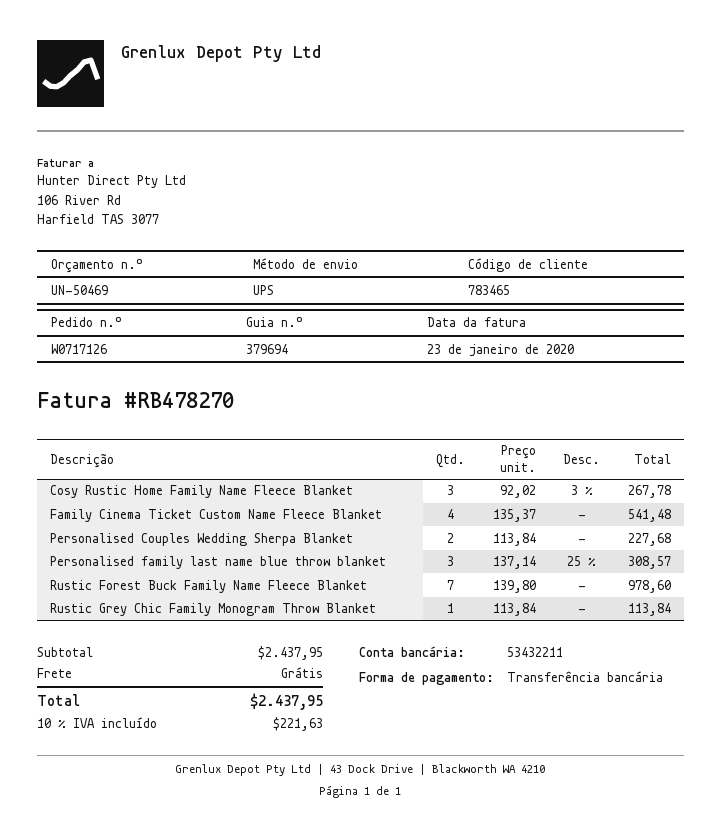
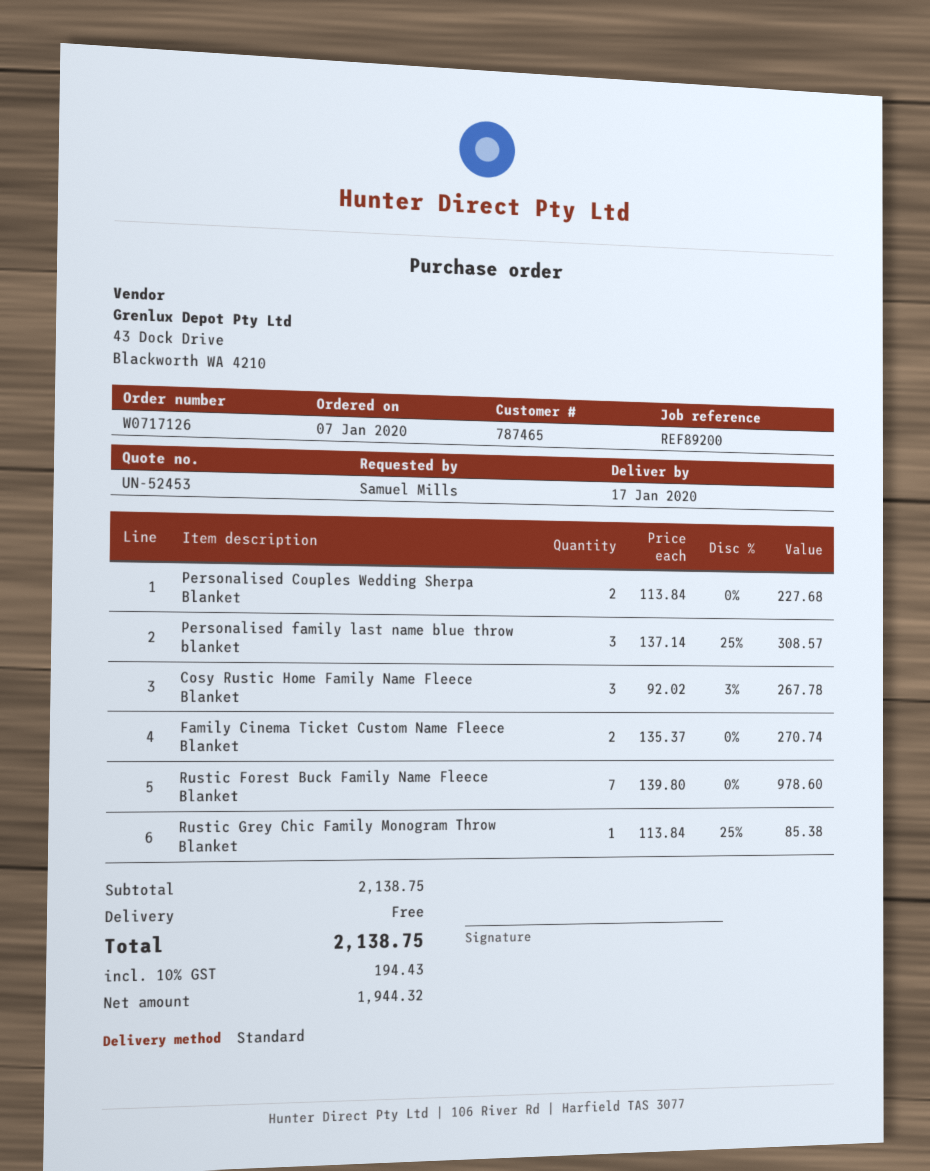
quote number: UN-50469 -> UN-52453
customer number: 783465 -> 787465
shipping method: UPS -> standard
Family Cinema Ticket Custom Name Fleece Blanket: 4 x 135.37 = 541.48 -> 2 x 135.37 = 270.74
Rustic Grey Chic Family Monogram Throw Blanket: 1 x 113.84 = 113.84 -> 1 x 113.84 - 25% = 85.38
subtotal: 2437.95 -> 2138.75
tax: 10% = 221.63 -> 10% = 194.43
total: 2437.95 -> 2138.75

